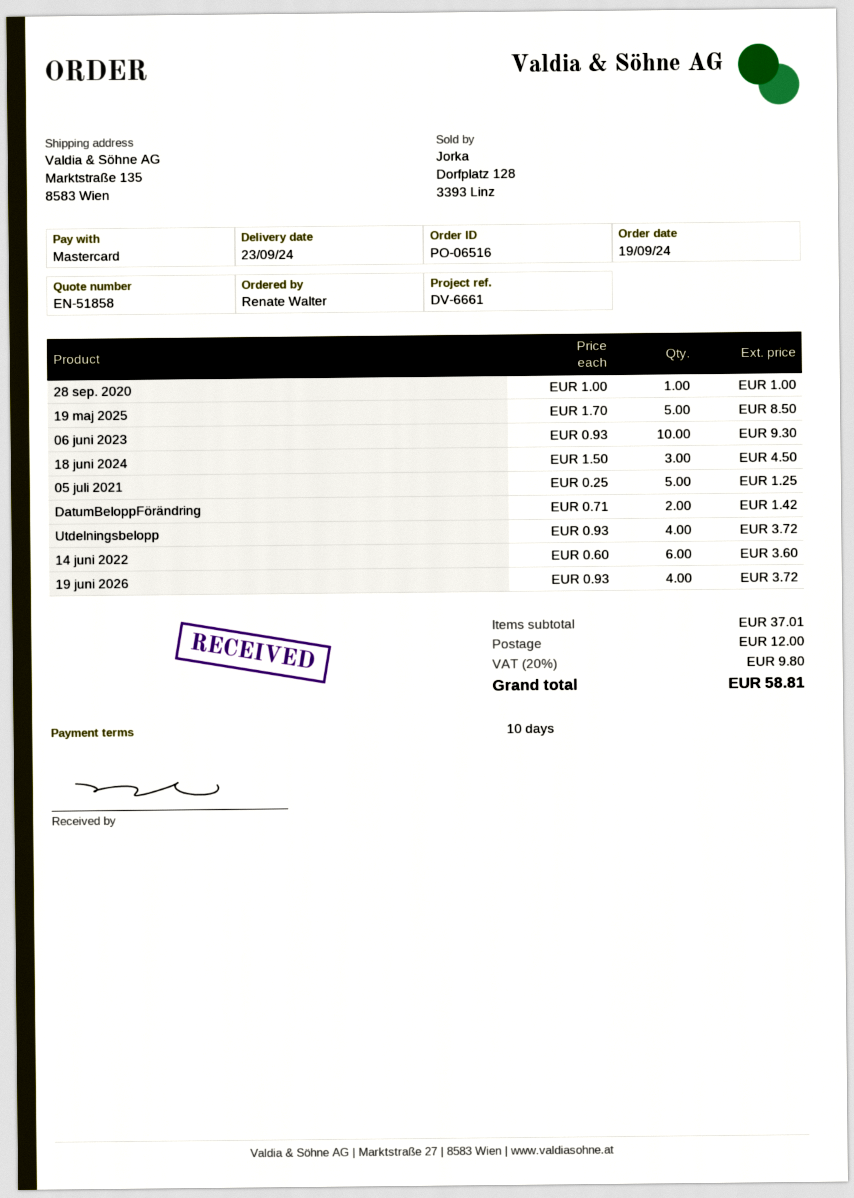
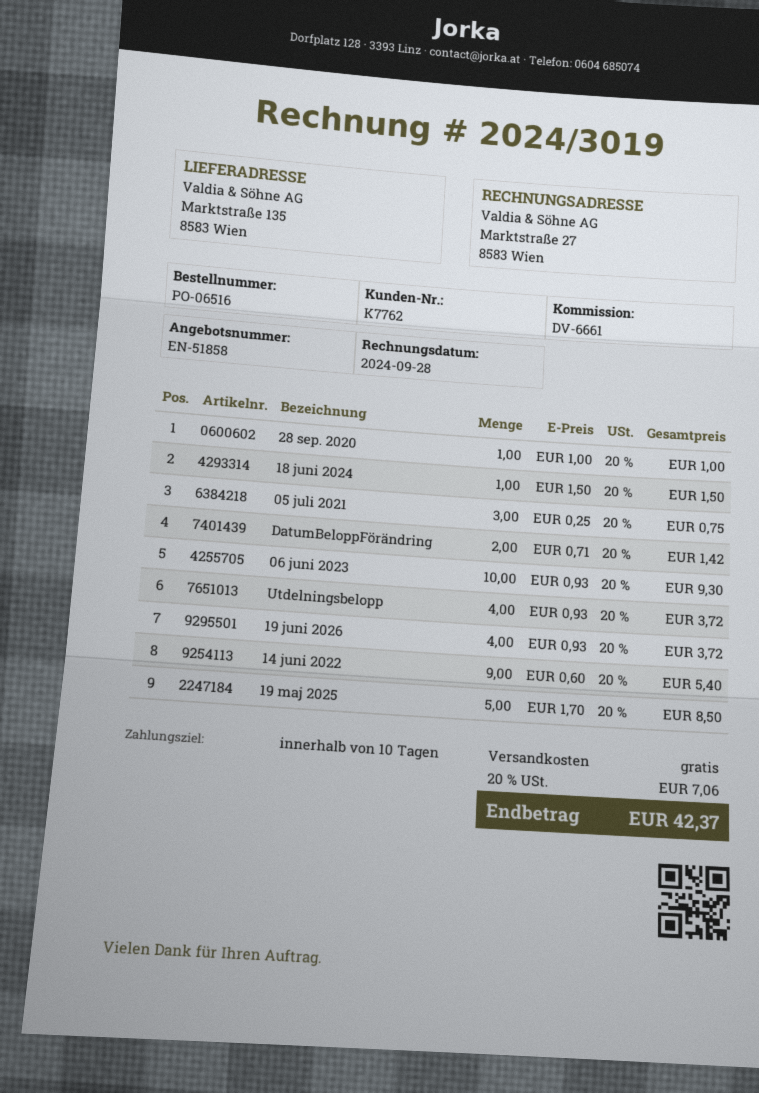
18 juni 2024: 3 x 1.50 = 4.50 -> 1 x 1.50 = 1.50
05 juli 2021: 5 x 0.25 = 1.25 -> 3 x 0.25 = 0.75
14 juni 2022: 6 x 0.60 = 3.60 -> 9 x 0.60 = 5.40
shipping: 12.00 -> 0.00
tax: 20% = 9.80 -> 20% = 7.06
total: 58.81 -> 42.37

